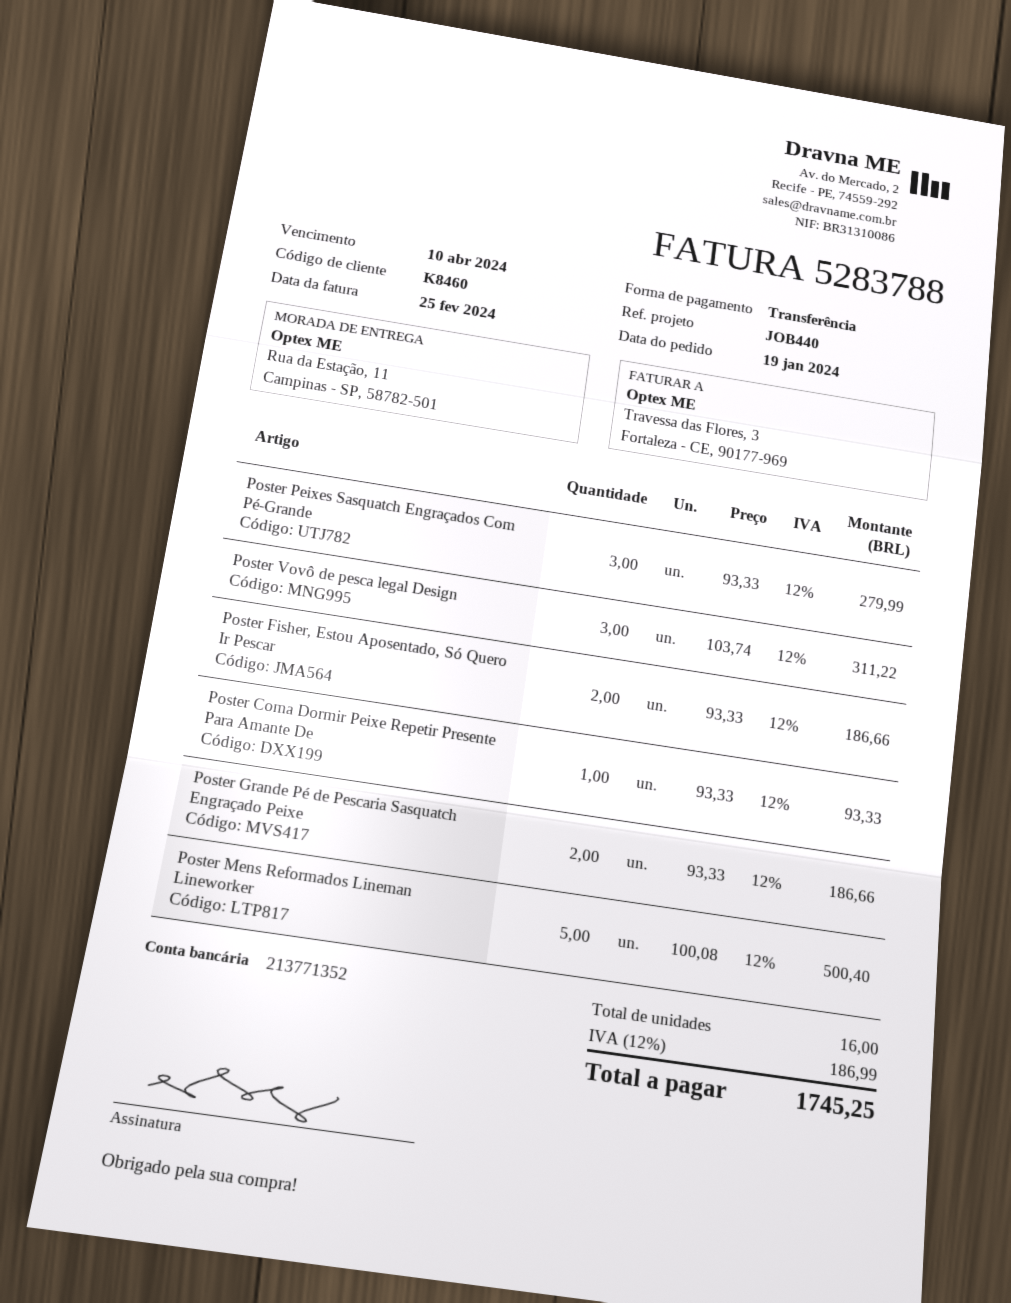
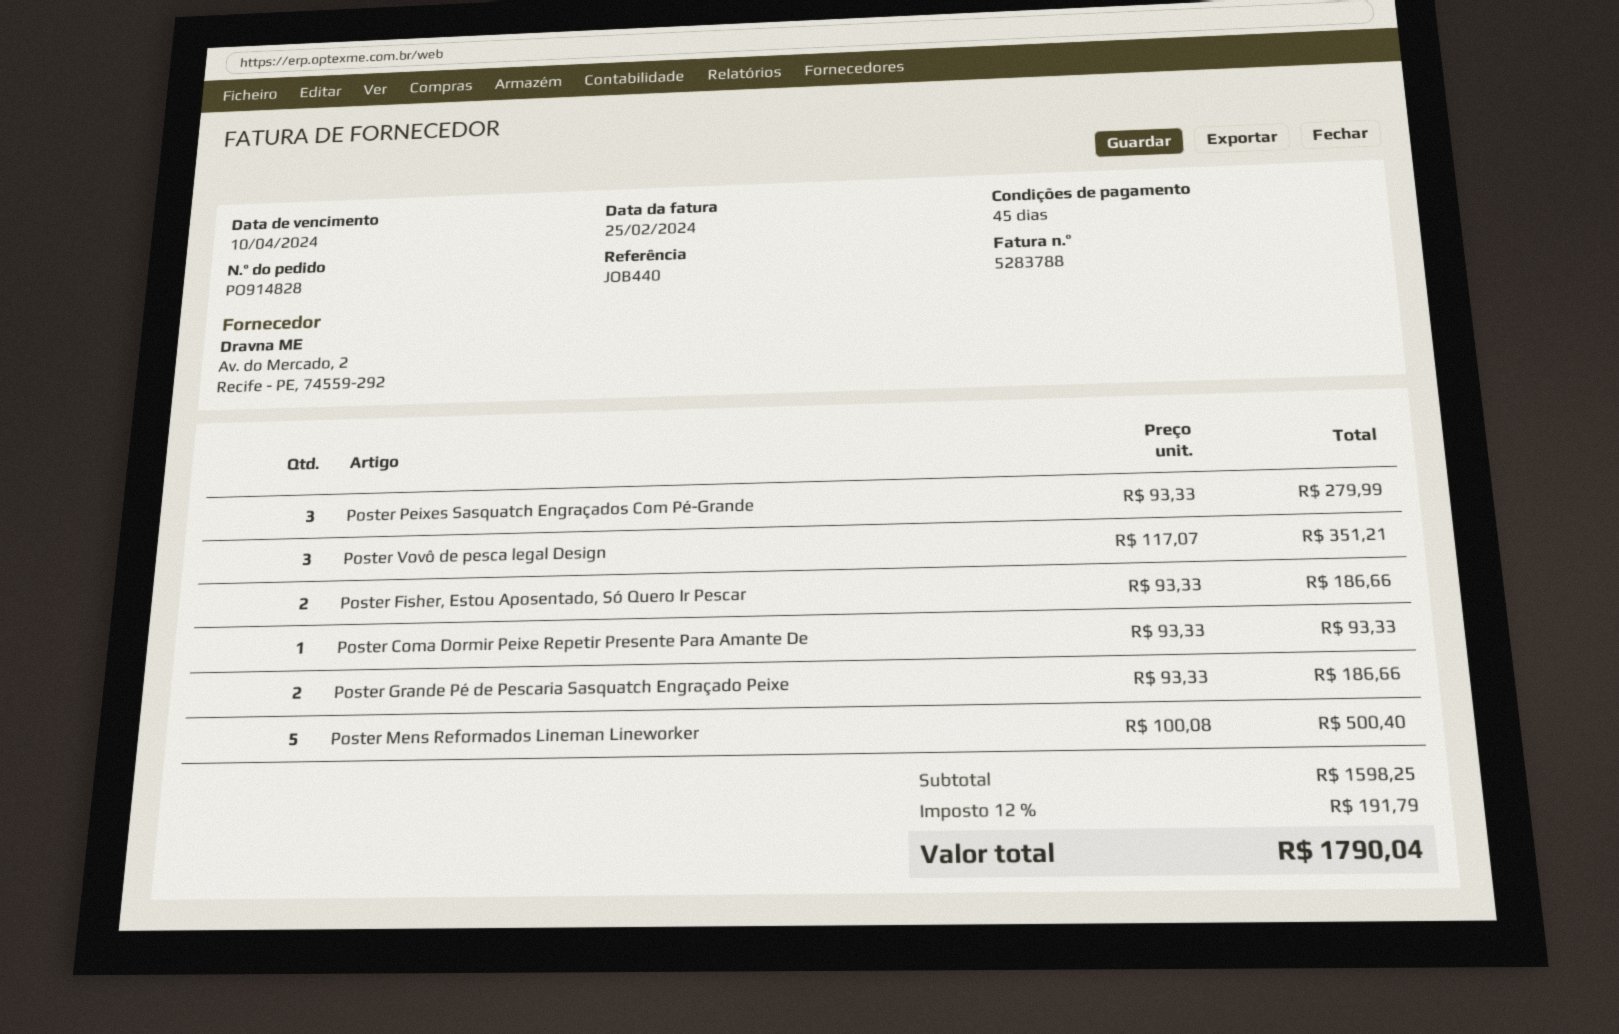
Poster Vovô de pesca legal Design: 3 x 103.74 = 311.22 -> 3 x 117.07 = 351.21
tax: 12% = 186.99 -> 12% = 191.79
total: 1745.25 -> 1790.04

